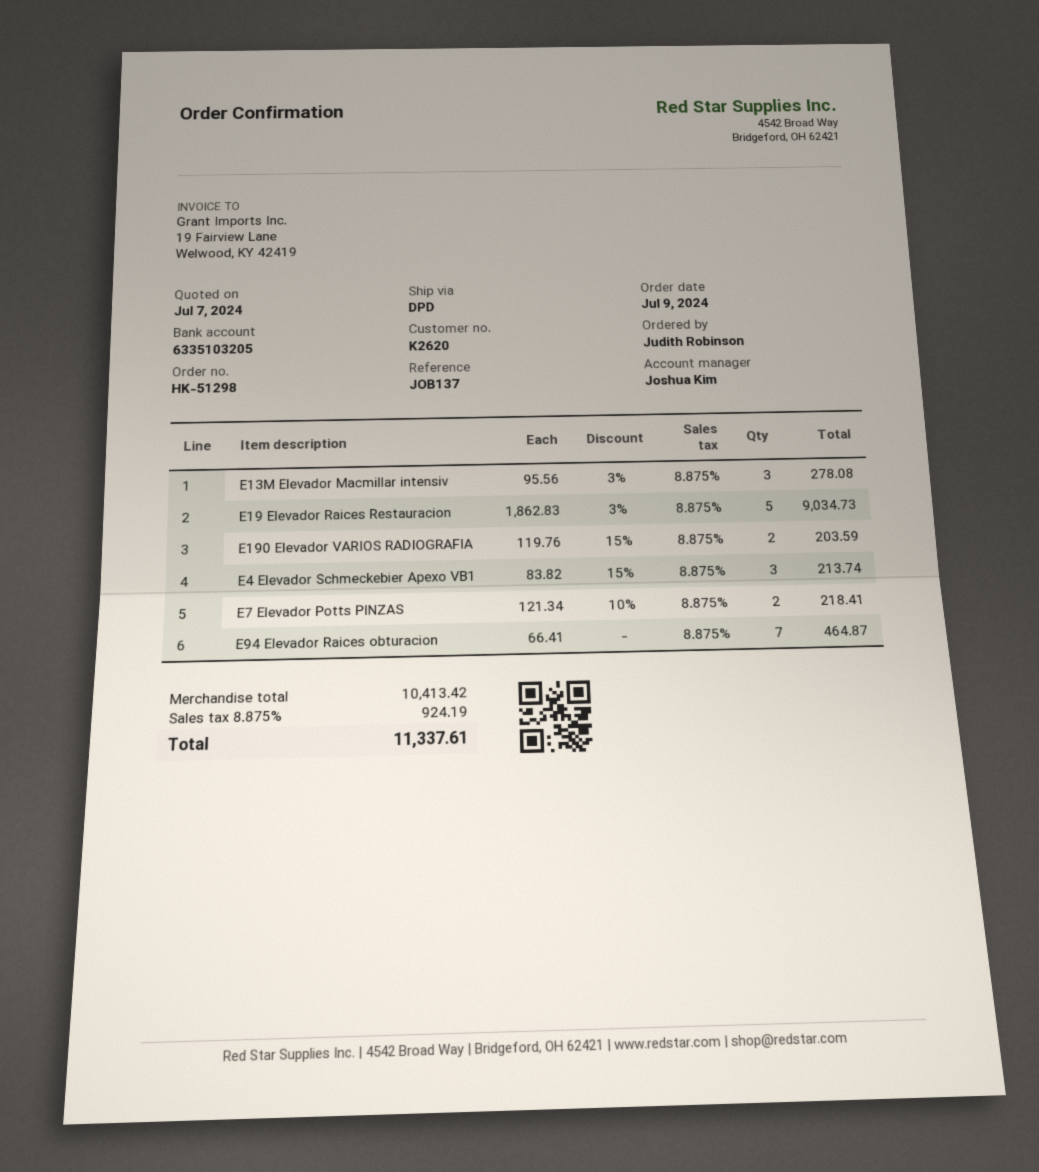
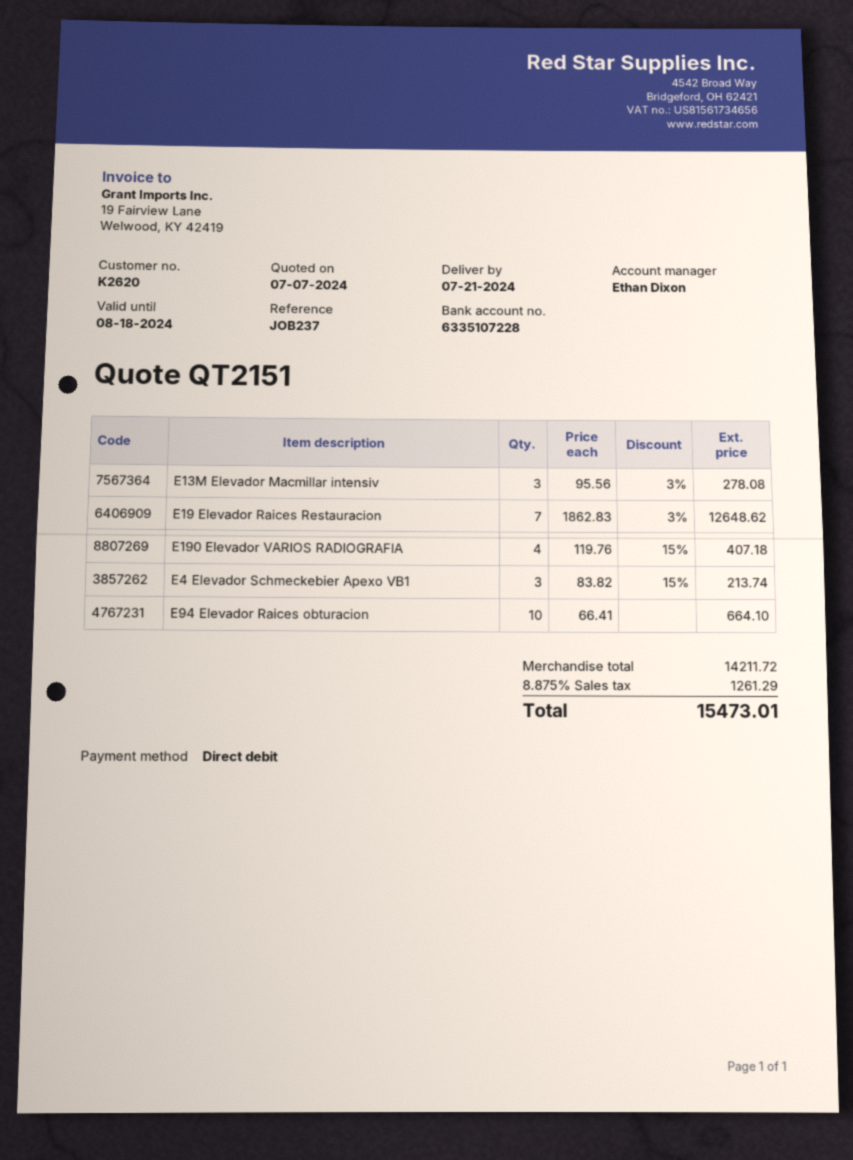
reference: JOB137 -> JOB237
sales rep: Joshua Kim -> Ethan Dixon
bank account: 6335103205 -> 6335107228
E19 Elevador Raices Restauracion: 5 x 1862.83 - 3% = 9034.73 -> 7 x 1862.83 - 3% = 12648.62
E190 Elevador VARIOS RADIOGRAFIA: 2 x 119.76 - 15% = 203.59 -> 4 x 119.76 - 15% = 407.18
E7 Elevador Potts PINZAS: 2 x 121.34 - 10% = 218.41 -> none
E94 Elevador Raices obturacion: 7 x 66.41 = 464.87 -> 10 x 66.41 = 664.10
subtotal: 10413.42 -> 14211.72
tax: 8.875% = 924.19 -> 8.875% = 1261.29
total: 11337.61 -> 15473.01

